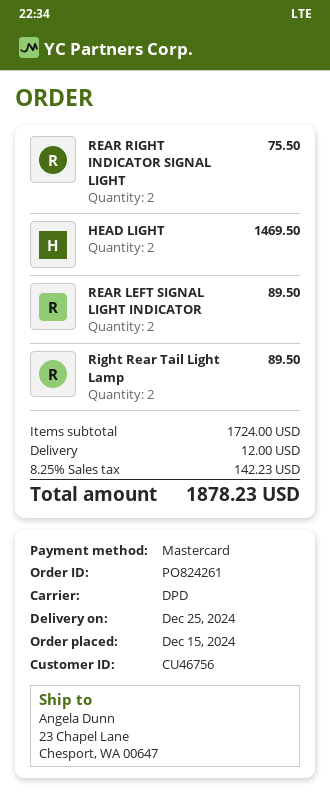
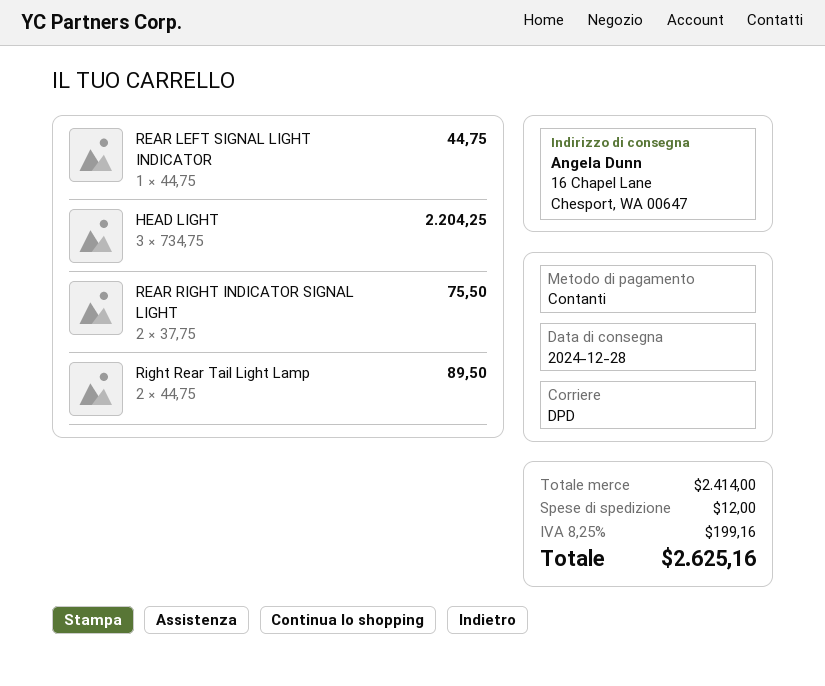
delivery date: 2024-12-25 -> 2024-12-28
payment method: Mastercard -> cash
ship to: 23 Chapel Lane, Chesport, WA 00647 -> 16 Chapel Lane, Chesport, WA 00647
HEAD LIGHT: 2 for 1469.50 -> 3 for 2204.25
REAR LEFT SIGNAL LIGHT INDICATOR: 2 for 89.50 -> 1 for 44.75
subtotal: 1724.00 -> 2414.00
tax: 8.25% = 142.23 -> 8.25% = 199.16
total: 1878.23 -> 2625.16

